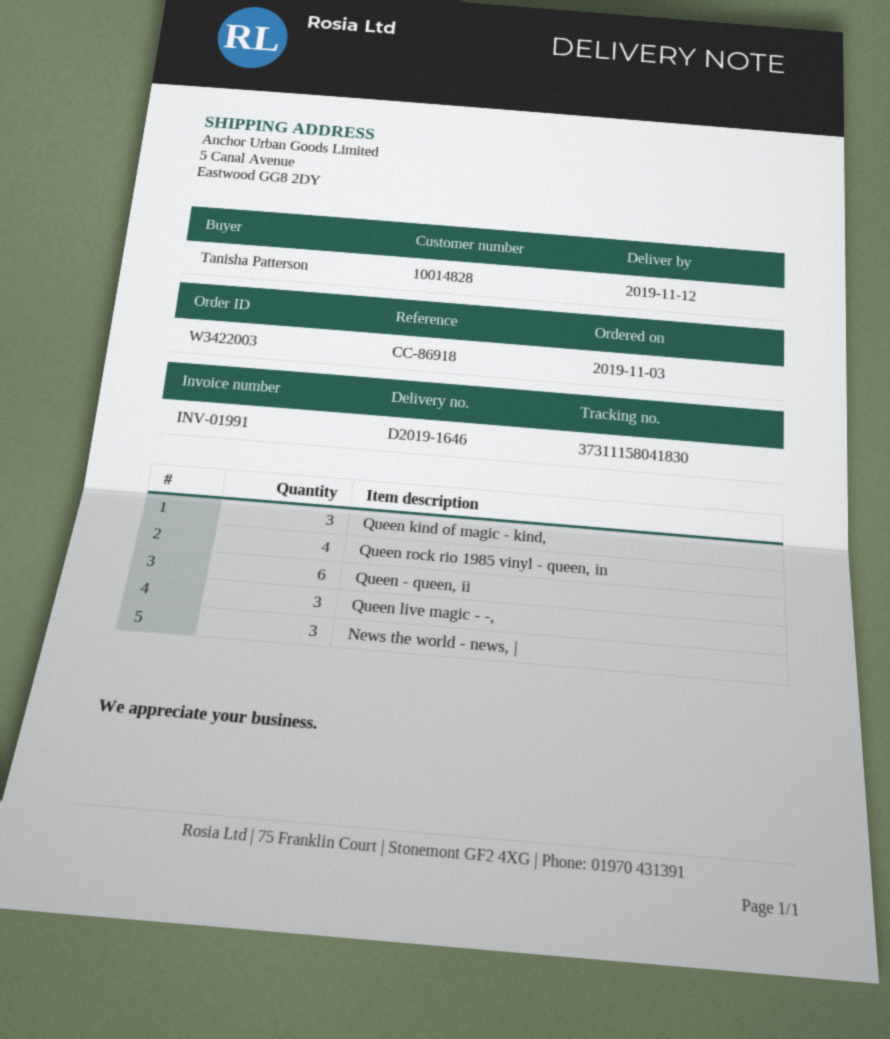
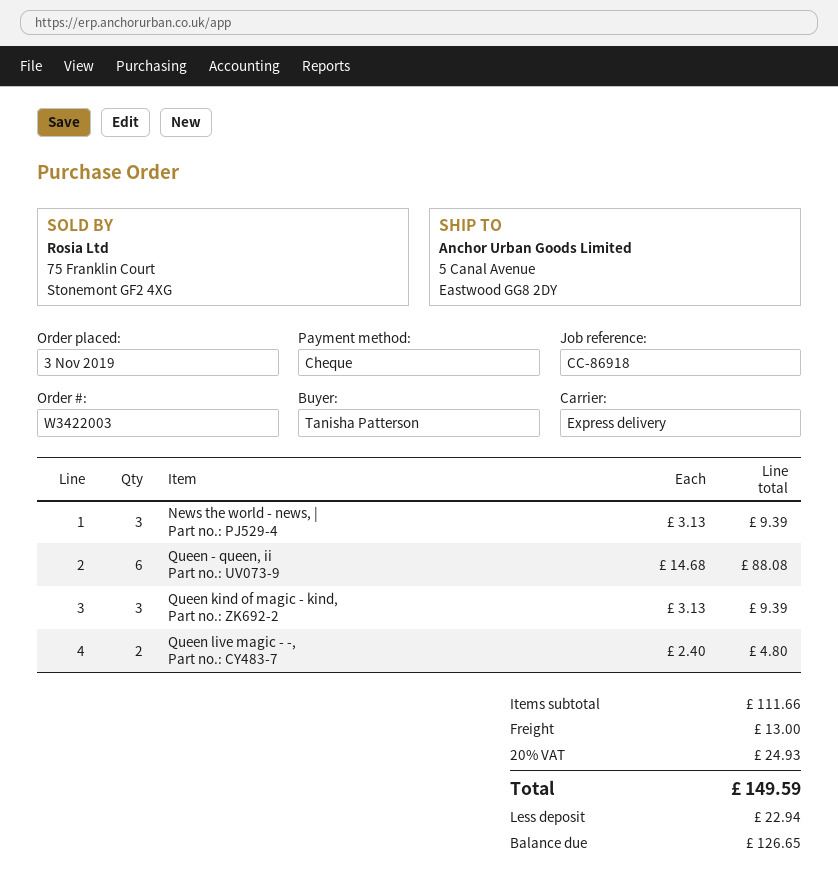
Queen rock rio 1985 vinyl - queen, in: 4 -> none
Queen live magic - -,: 3 -> 2

